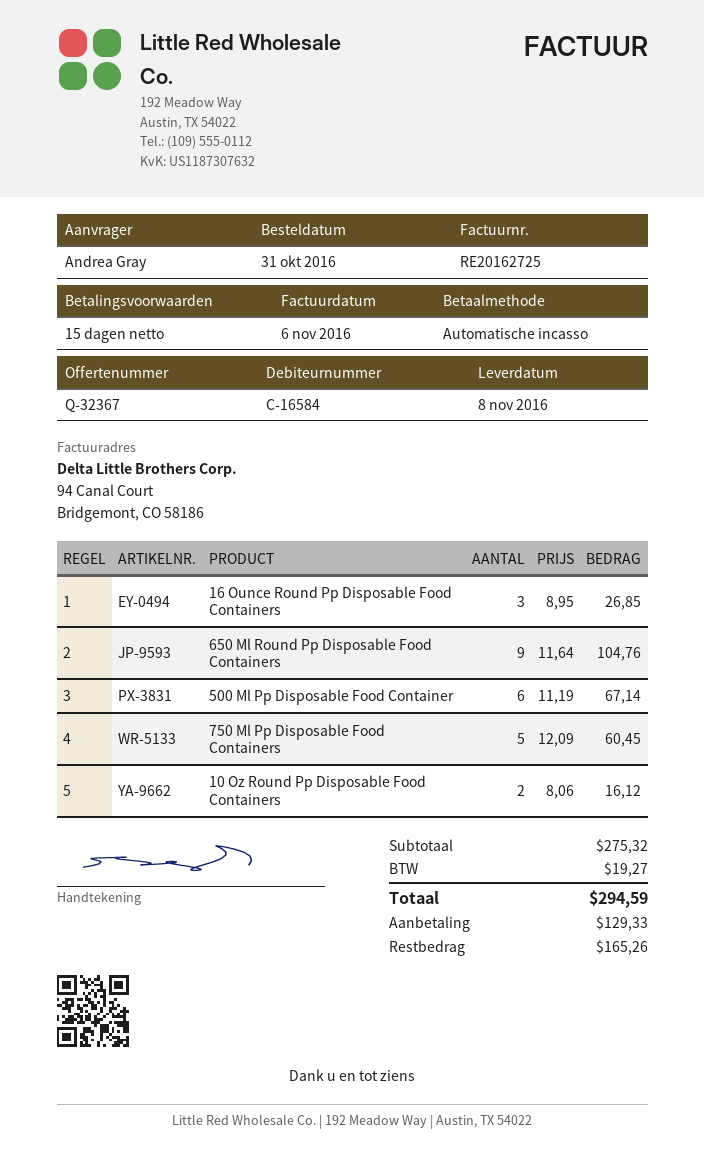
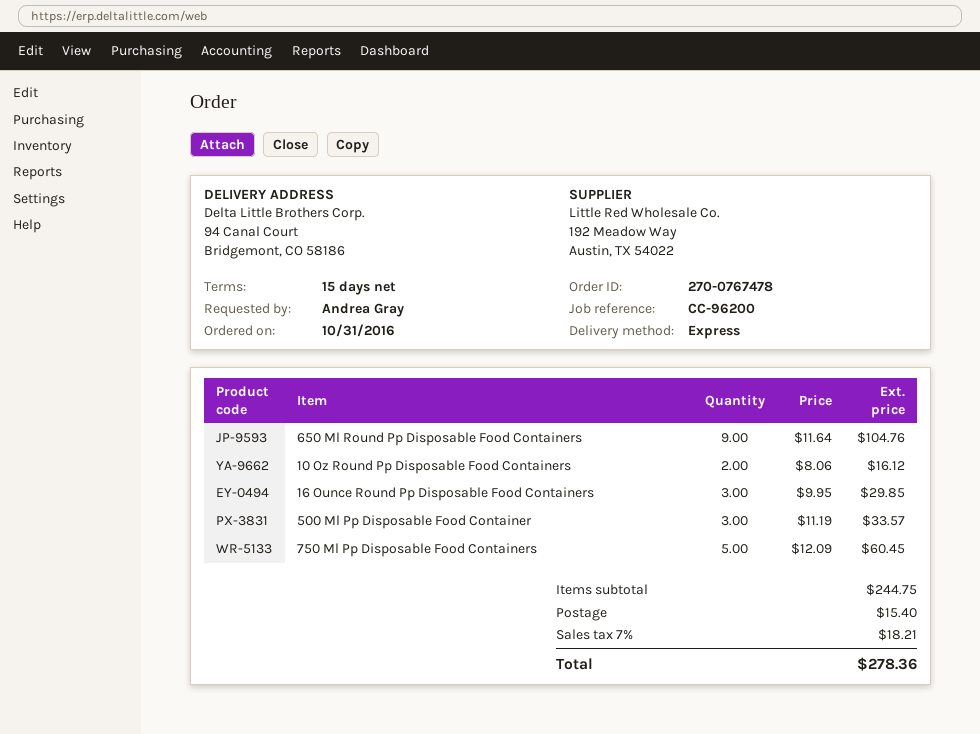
16 Ounce Round Pp Disposable Food Containers: 3 x 8.95 = 26.85 -> 3 x 9.95 = 29.85
500 Ml Pp Disposable Food Container: 6 x 11.19 = 67.14 -> 3 x 11.19 = 33.57
subtotal: 275.32 -> 244.75
shipping: none -> 15.40
tax: 19.27 -> 18.21
total: 294.59 -> 278.36

